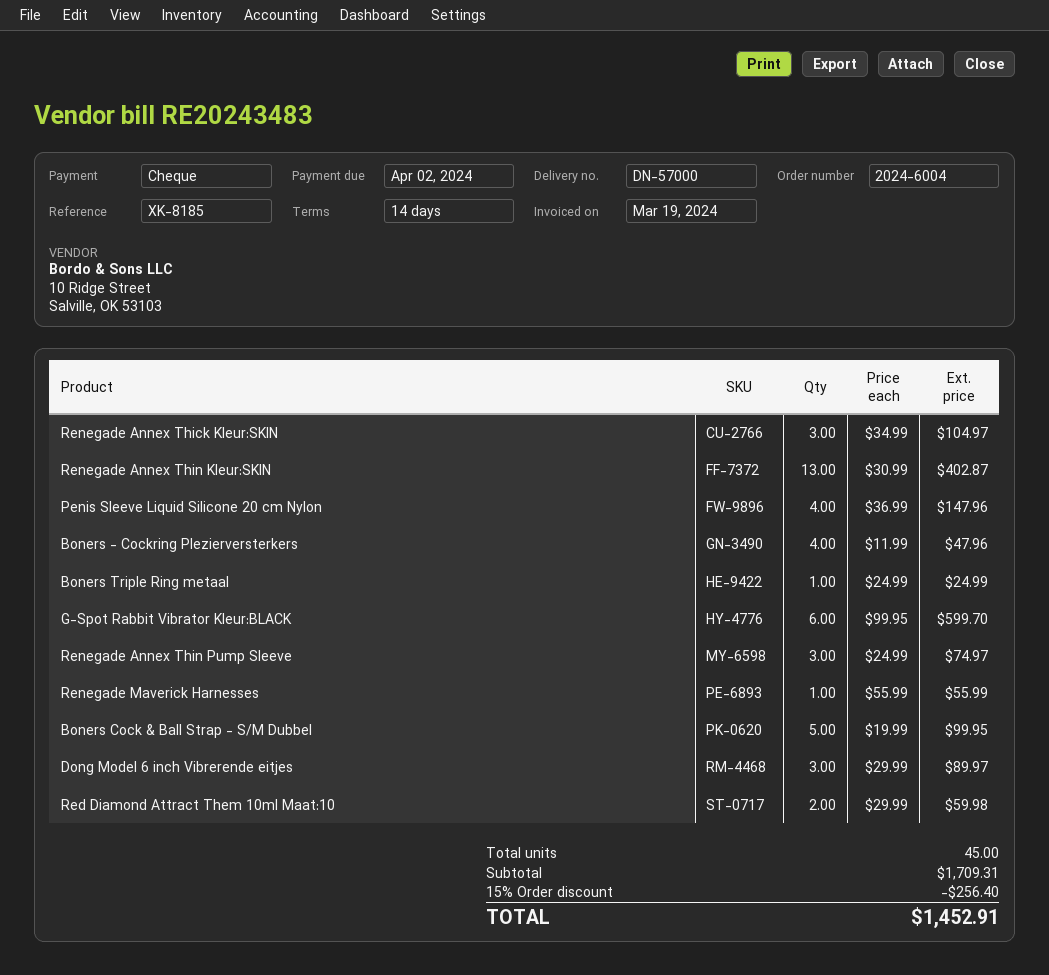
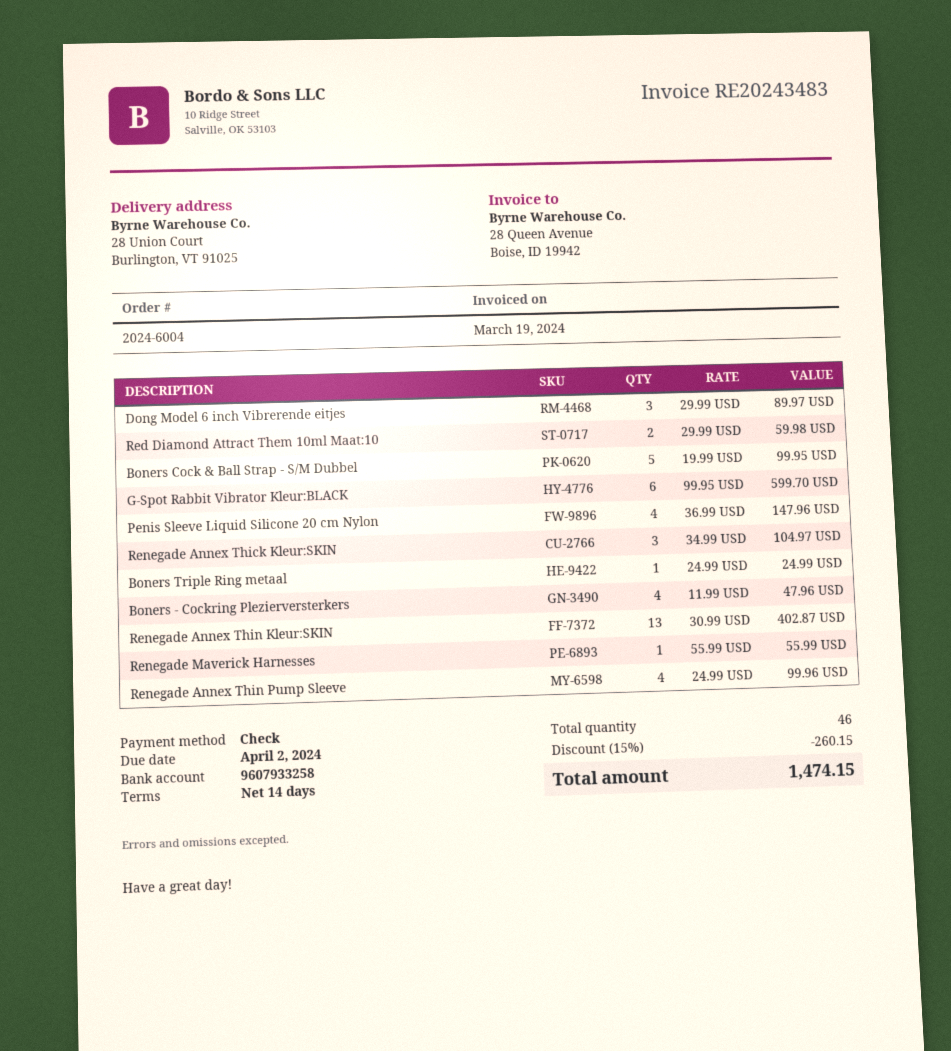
Renegade Annex Thin Pump Sleeve: 3 x 24.99 = 74.97 -> 4 x 24.99 = 99.96
total quantity: 45 -> 46
discount: 15% = 256.40 -> 15% = 260.15
total: 1452.91 -> 1474.15

